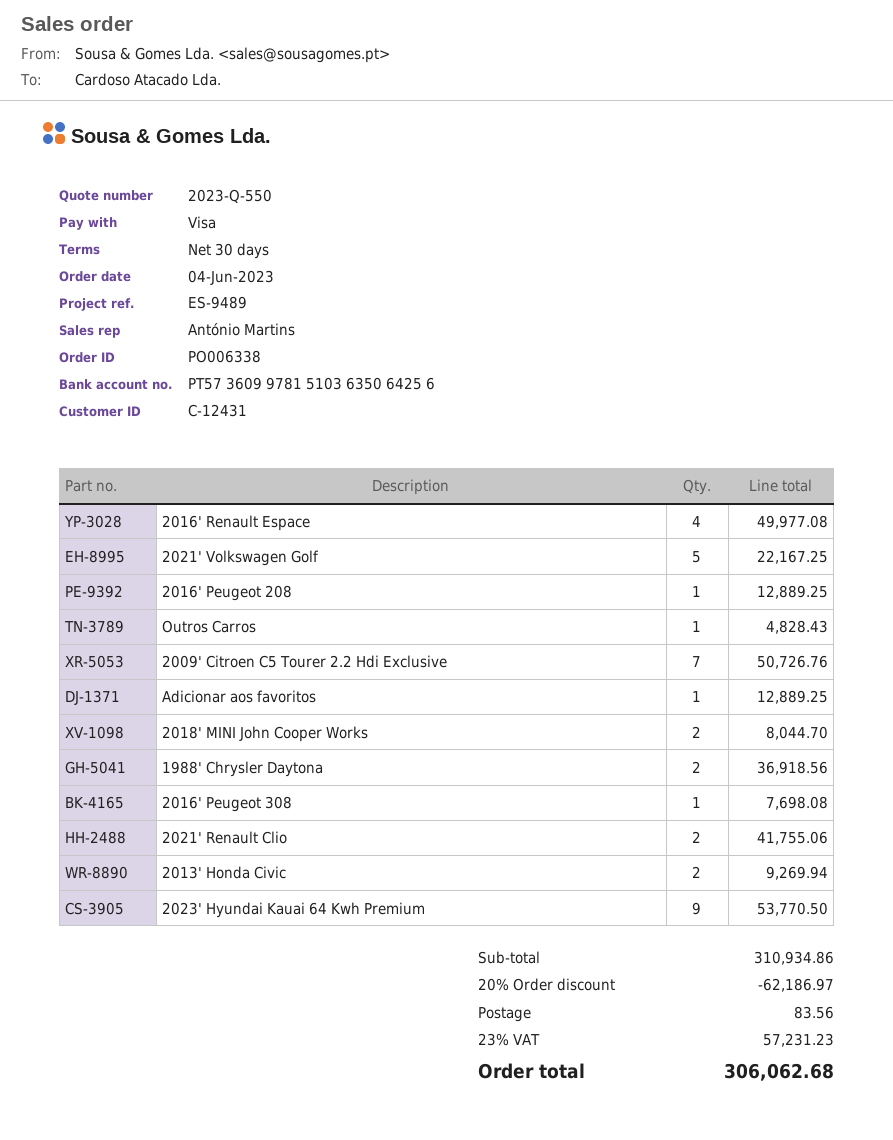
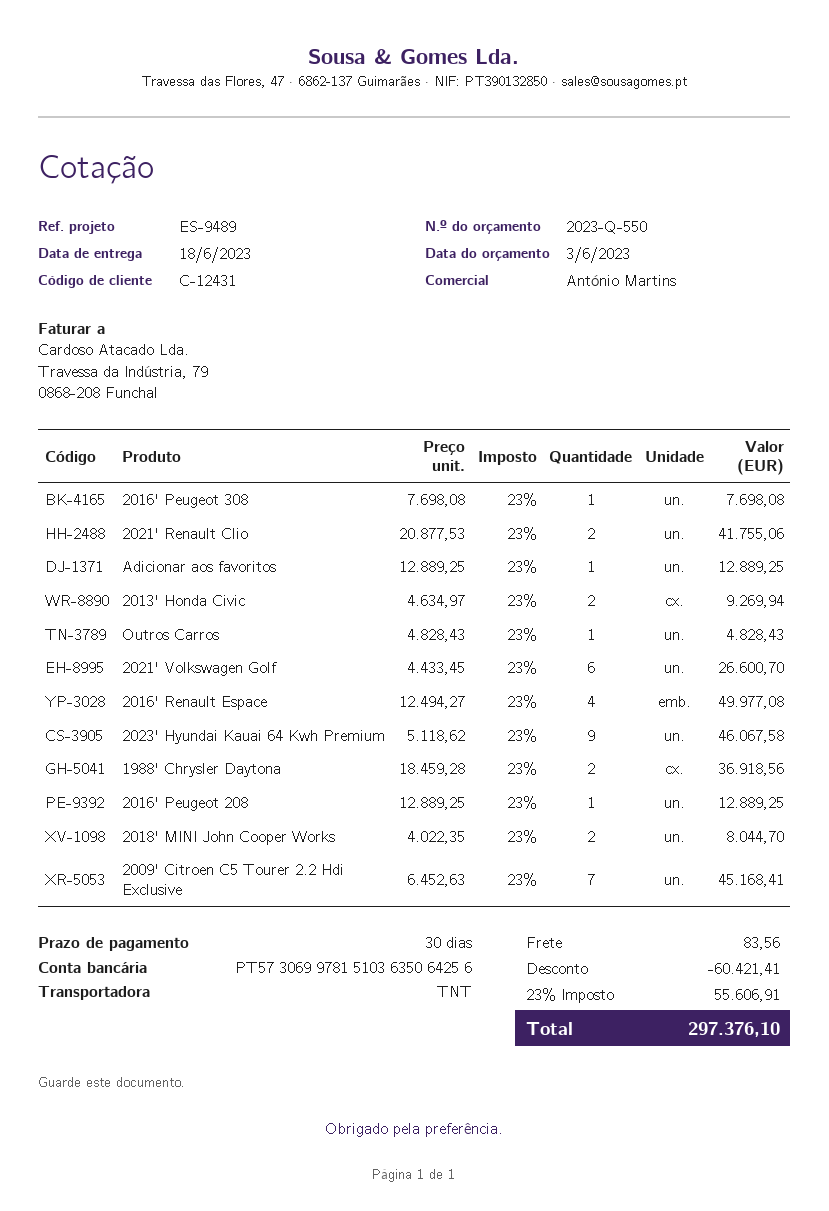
bank account: PT57360997815103635064256 -> PT57306997815103635064256
2021' Volkswagen Golf: 5 for 22167.25 -> 6 for 26600.70
2009' Citroen C5 Tourer 2.2 Hdi Exclusive: 7 for 50726.76 -> 7 for 45168.41
2023' Hyundai Kauai 64 Kwh Premium: 9 for 53770.50 -> 9 for 46067.58
discount: 62186.97 -> 60421.41
tax: 23% = 57231.23 -> 23% = 55606.91
total: 306062.68 -> 297376.10

